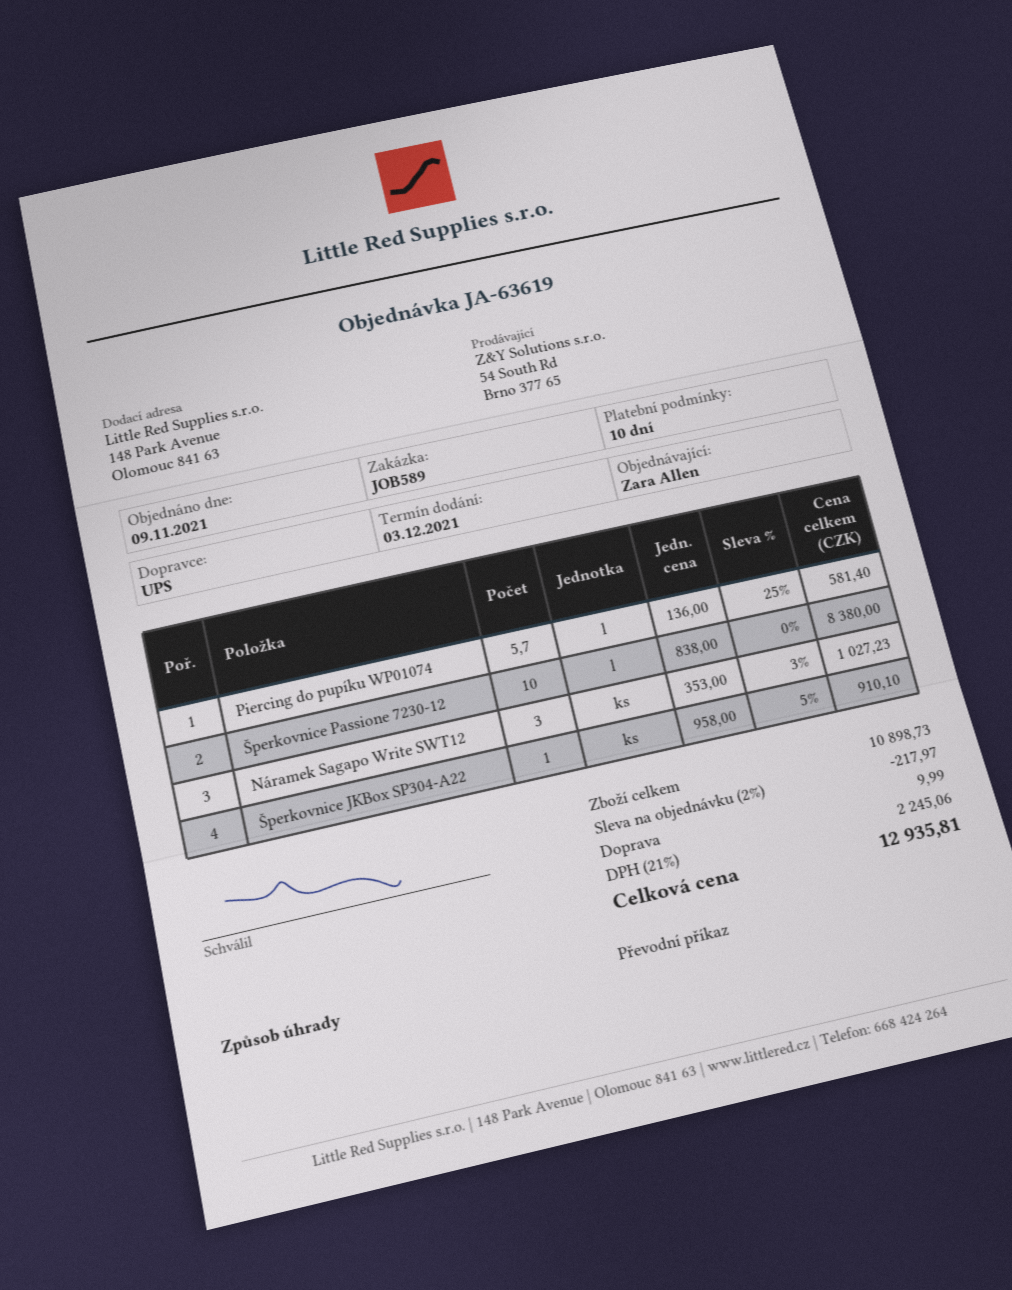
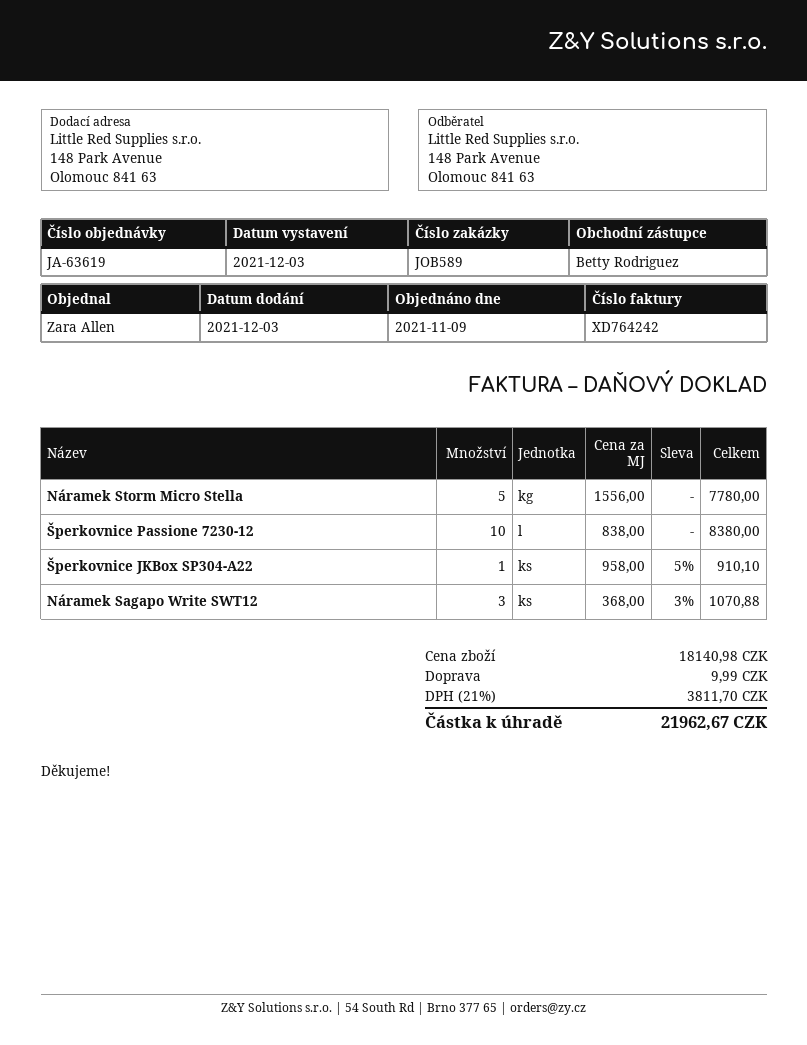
Piercing do pupíku WP01074: 5.7 x 136.00 - 25% = 581.40 -> none
Náramek Sagapo Write SWT12: 3 x 353.00 - 3% = 1027.23 -> 3 x 368.00 - 3% = 1070.88
Náramek Storm Micro Stella: none -> 5 x 1556.00 = 7780.00
subtotal: 10898.73 -> 18140.98
discount: 2% = 217.97 -> none
tax: 21% = 2245.06 -> 21% = 3811.70
total: 12935.81 -> 21962.67

